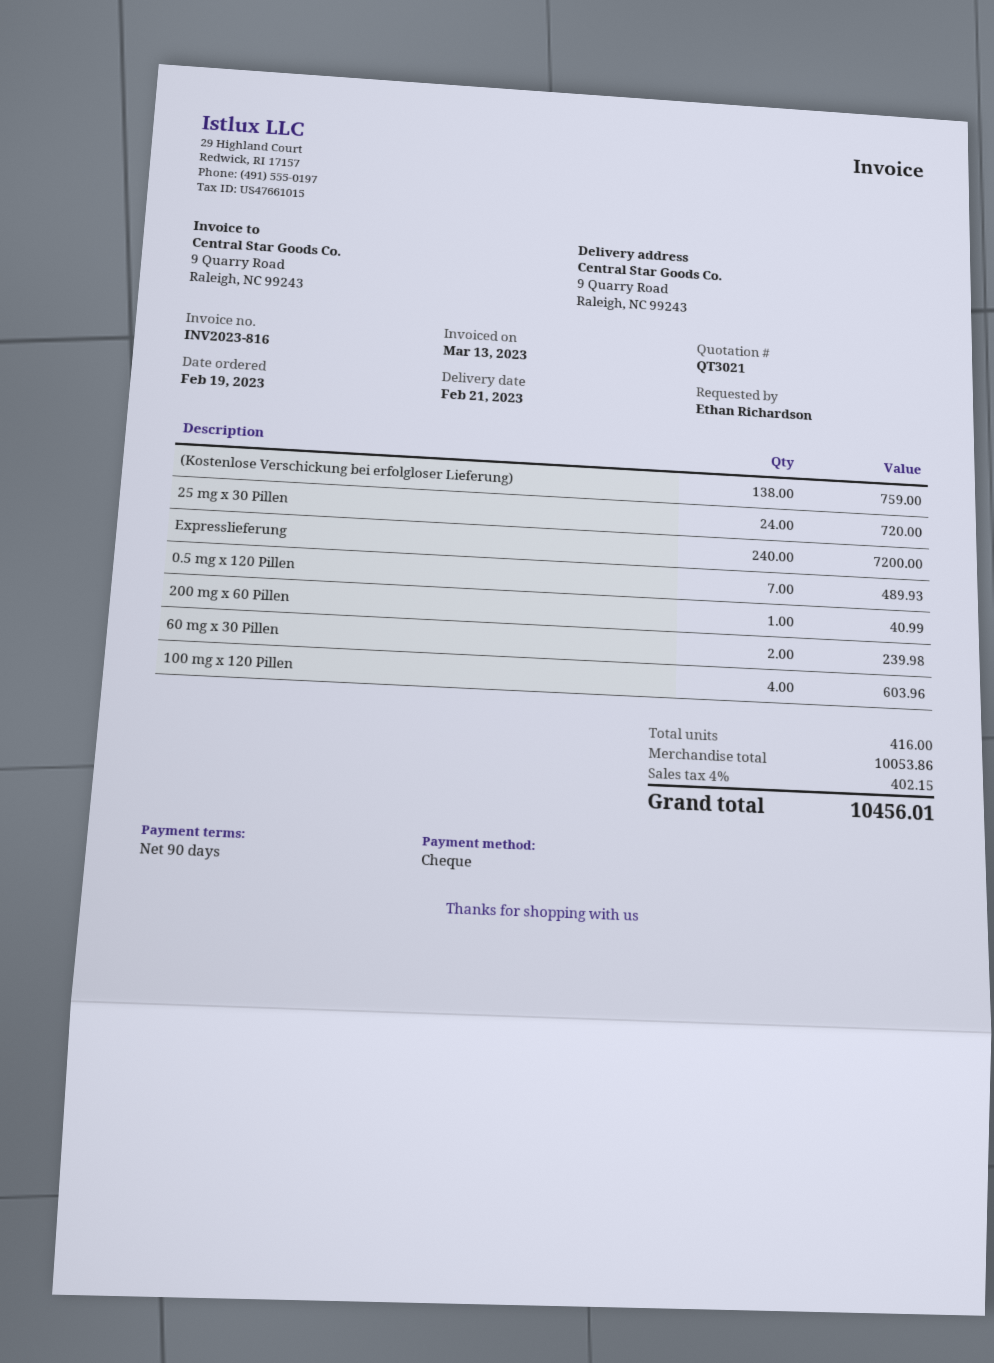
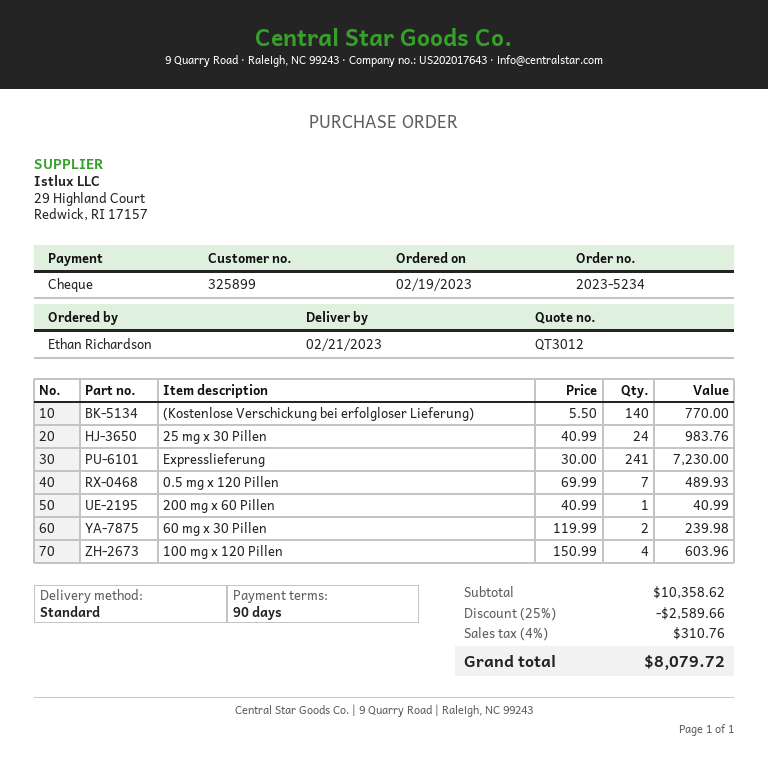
quote number: QT3021 -> QT3012
(Kostenlose Verschickung bei erfolgloser Lieferung): 138 for 759.00 -> 140 for 770.00
25 mg x 30 Pillen: 24 for 720.00 -> 24 for 983.76
Expresslieferung: 240 for 7200.00 -> 241 for 7230.00
subtotal: 10053.86 -> 10358.62
discount: none -> 25% = 2589.66
tax: 4% = 402.15 -> 4% = 310.76
total: 10456.01 -> 8079.72

